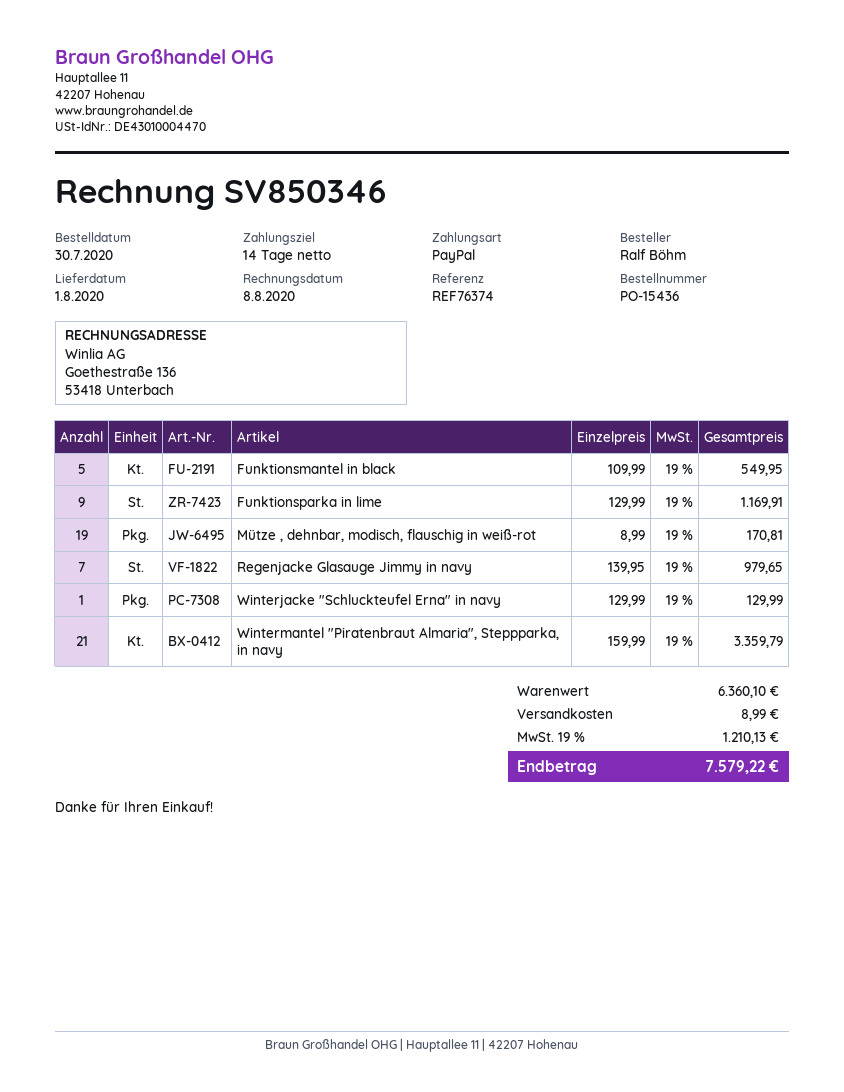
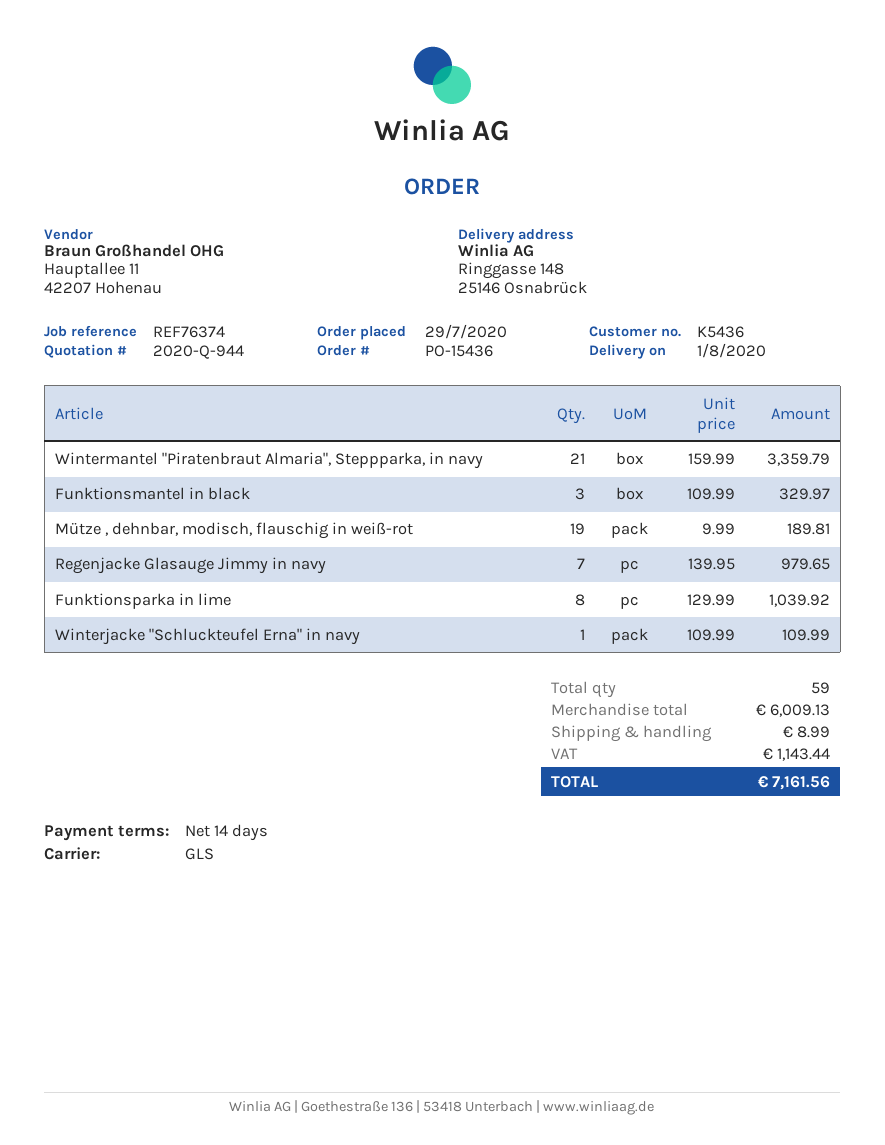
order date: 2020-07-30 -> 2020-07-29
Funktionsmantel in black: 5 x 109.99 = 549.95 -> 3 x 109.99 = 329.97
Funktionsparka in lime: 9 x 129.99 = 1169.91 -> 8 x 129.99 = 1039.92
Mütze , dehnbar, modisch, flauschig in weiß-rot: 19 x 8.99 = 170.81 -> 19 x 9.99 = 189.81
Winterjacke "Schluckteufel Erna" in navy: 1 x 129.99 = 129.99 -> 1 x 109.99 = 109.99
subtotal: 6360.10 -> 6009.13
tax: 1210.13 -> 1143.44
total: 7579.22 -> 7161.56

